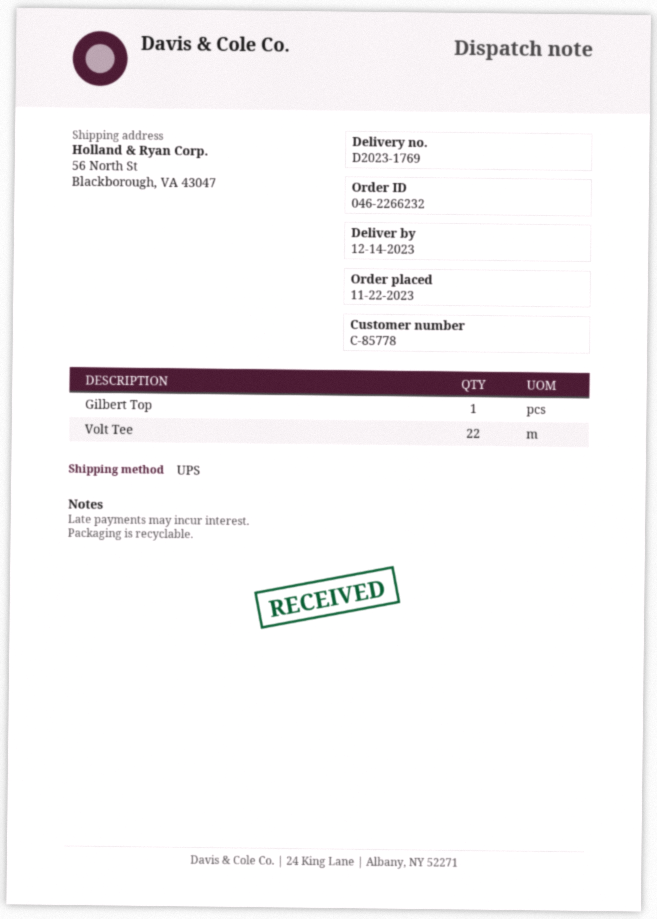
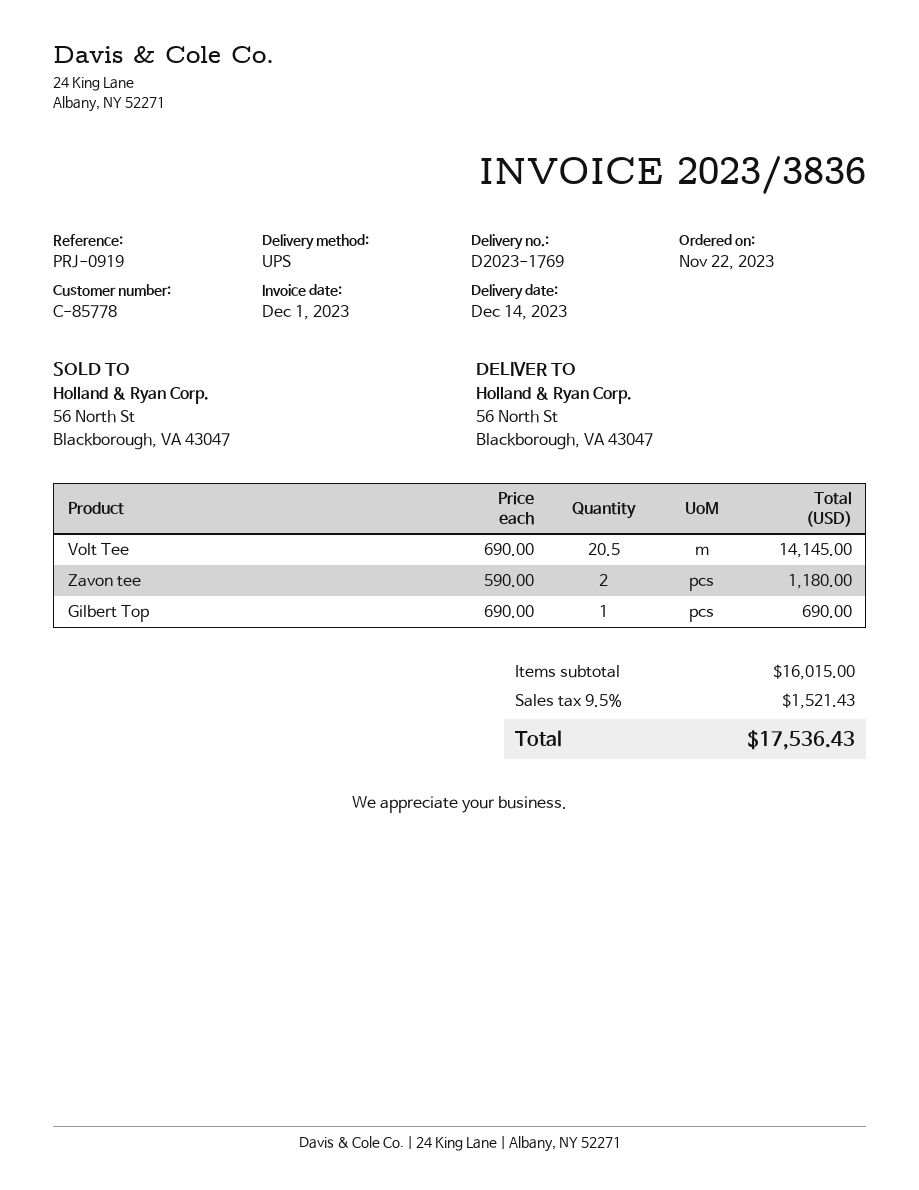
Volt Tee: 22 -> 20.5
Zavon tee: none -> 2

